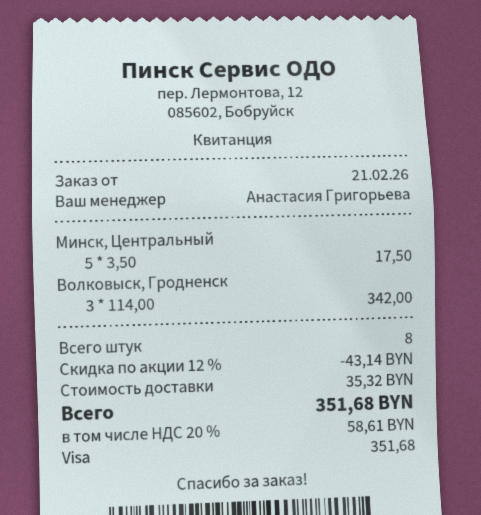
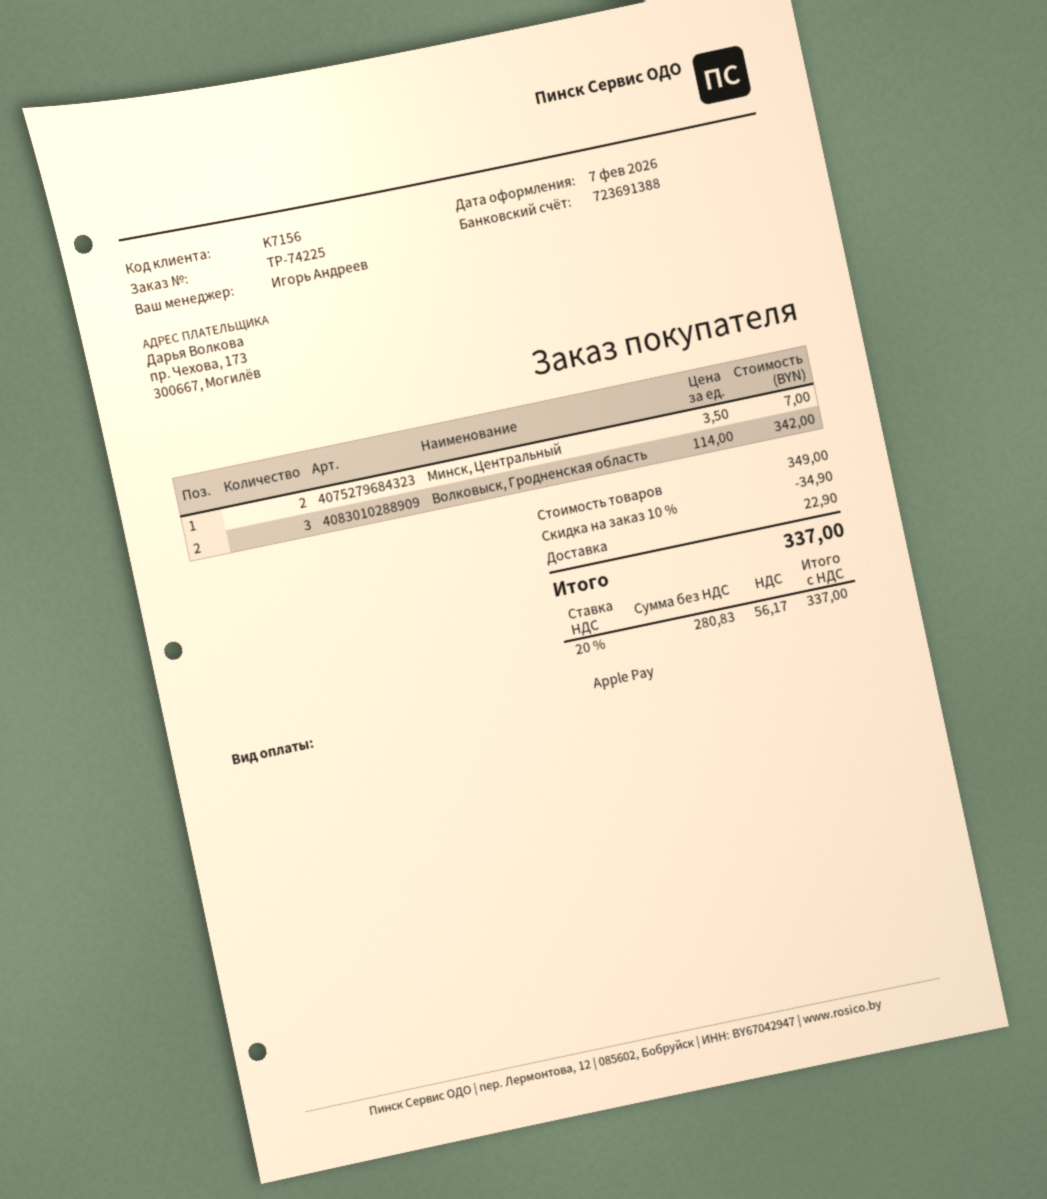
order date: 2026-02-21 -> 2026-02-07
sales rep: Анастасия Григорьева -> Игорь Андреев
payment method: Visa -> Apple Pay
Минск, Центральный: 5 x 3.50 = 17.50 -> 2 x 3.50 = 7.00
discount: 12% = 43.14 -> 10% = 34.90
shipping: 35.32 -> 22.90
tax: 20% = 58.61 -> 20% = 56.17
total: 351.68 -> 337.00

